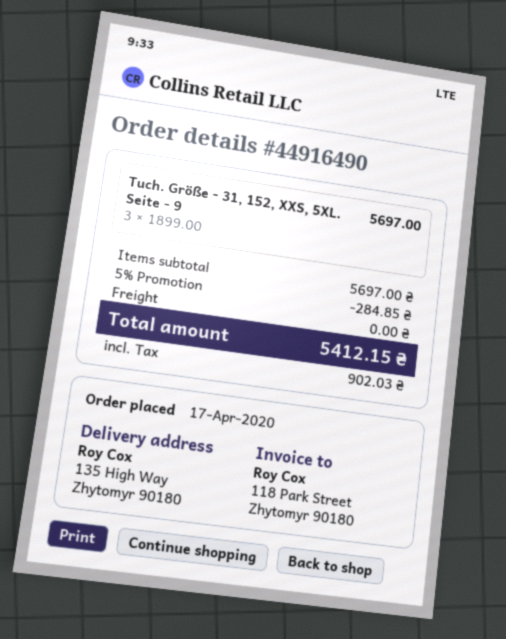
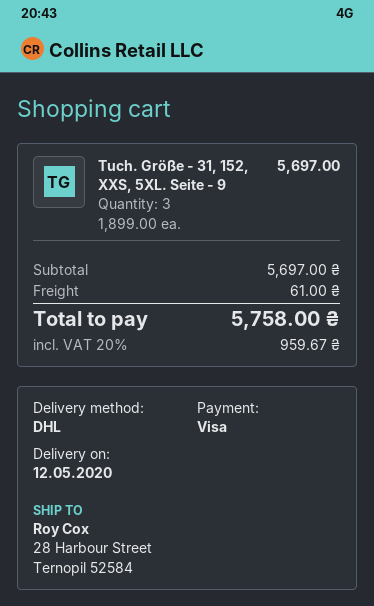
ship to: 135 High Way, Zhytomyr 90180 -> 28 Harbour Street, Ternopil 52584
discount: 5% = 284.85 -> none
shipping: 0.00 -> 61.00
tax: 902.03 -> 959.67
total: 5412.15 -> 5758.00

